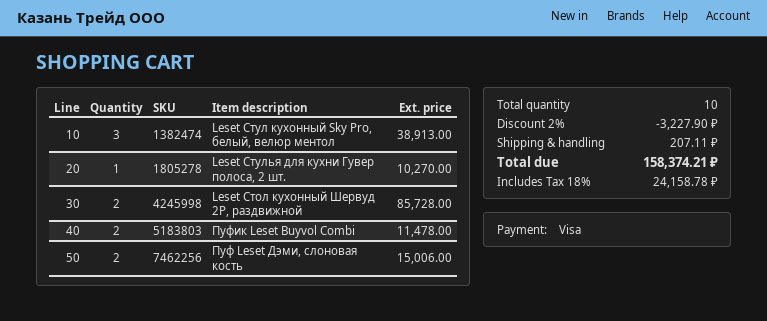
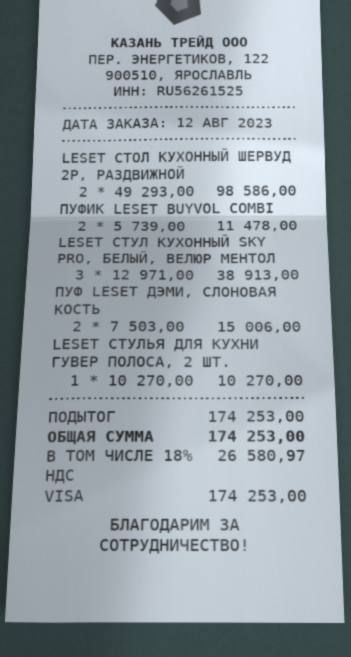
Leset Стол кухонный Шервуд 2Р, раздвижной: 2 for 85728.00 -> 2 for 98586.00
discount: 2% = 3227.90 -> none
shipping: 207.11 -> none
tax: 18% = 24158.78 -> 18% = 26580.97
total: 158374.21 -> 174253.00

